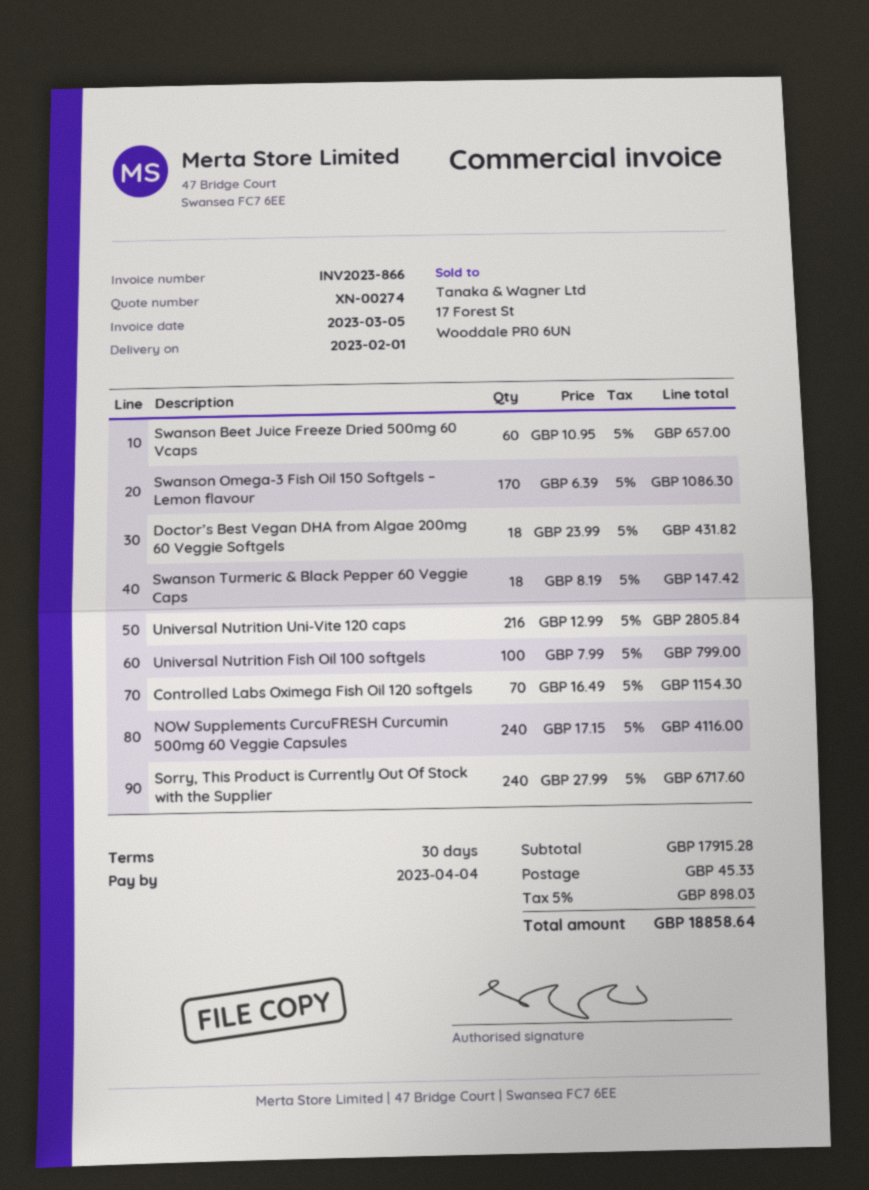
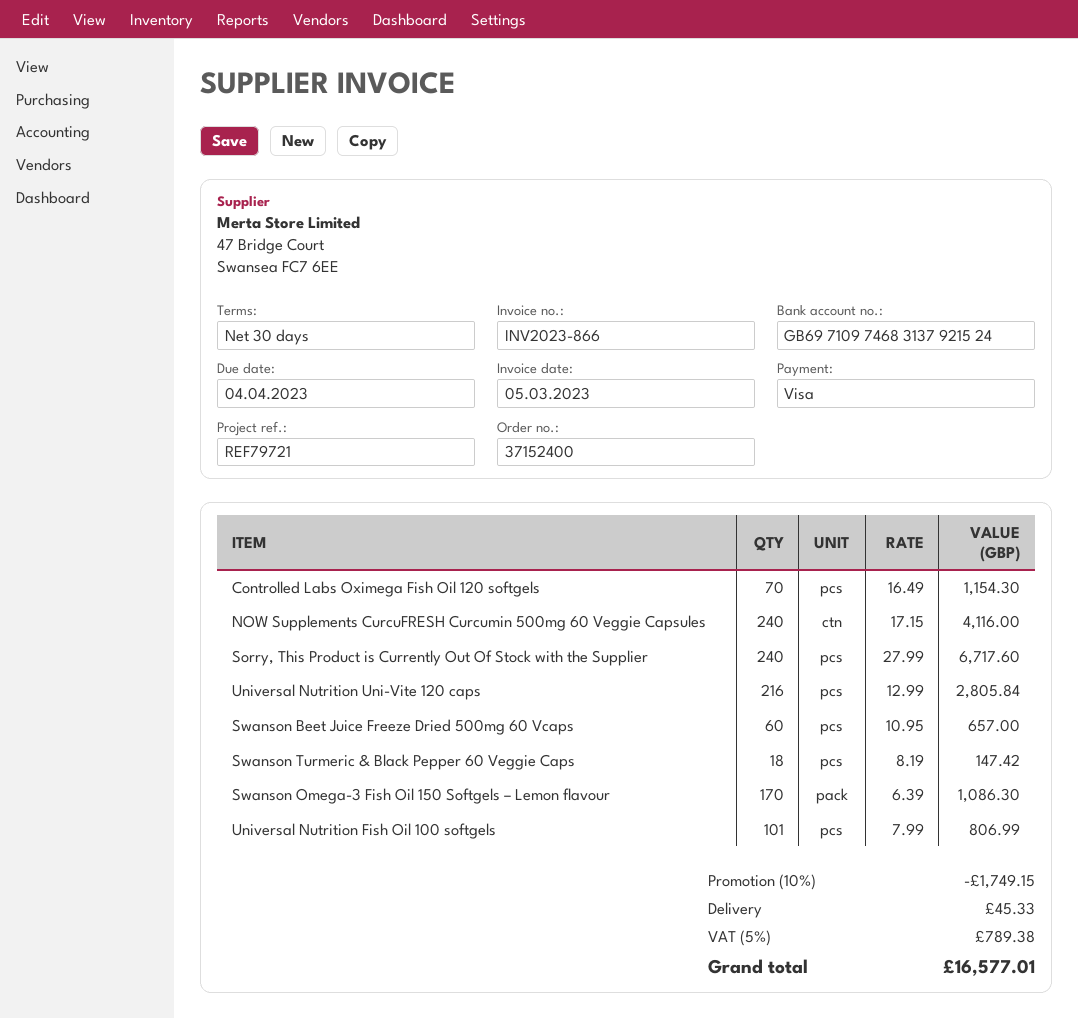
Doctor’s Best Vegan DHA from Algae 200mg 60 Veggie Softgels: 18 x 23.99 = 431.82 -> none
Universal Nutrition Fish Oil 100 softgels: 100 x 7.99 = 799.00 -> 101 x 7.99 = 806.99
discount: none -> 10% = 1749.15
tax: 5% = 898.03 -> 5% = 789.38
total: 18858.64 -> 16577.01

